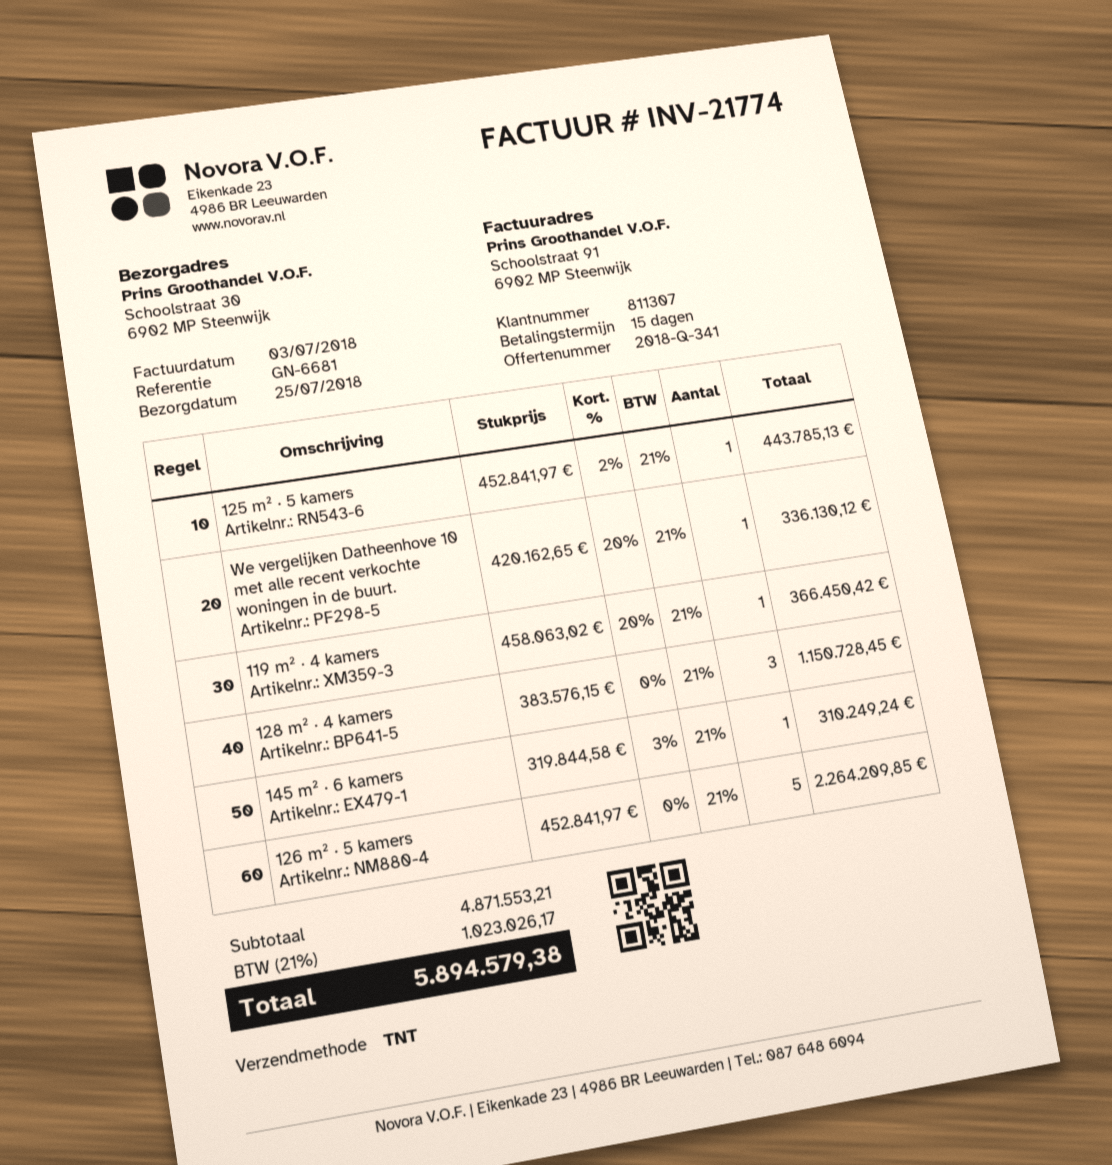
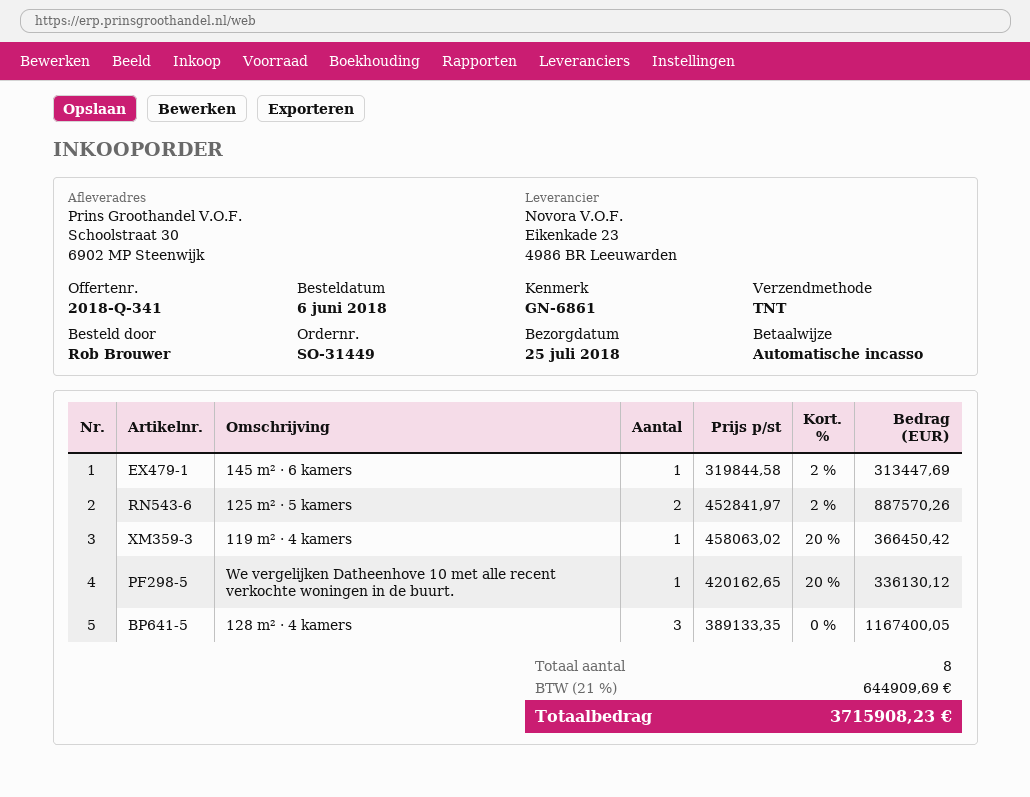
reference: GN-6681 -> GN-6861
125 m² · 5 kamers: 1 x 452841.97 - 2% = 443785.13 -> 2 x 452841.97 - 2% = 887570.26
128 m² · 4 kamers: 3 x 383576.15 = 1150728.45 -> 3 x 389133.35 = 1167400.05
145 m² · 6 kamers: 1 x 319844.58 - 3% = 310249.24 -> 1 x 319844.58 - 2% = 313447.69
126 m² · 5 kamers: 5 x 452841.97 = 2264209.85 -> none
tax: 21% = 1023026.17 -> 21% = 644909.69
total: 5894579.38 -> 3715908.23

